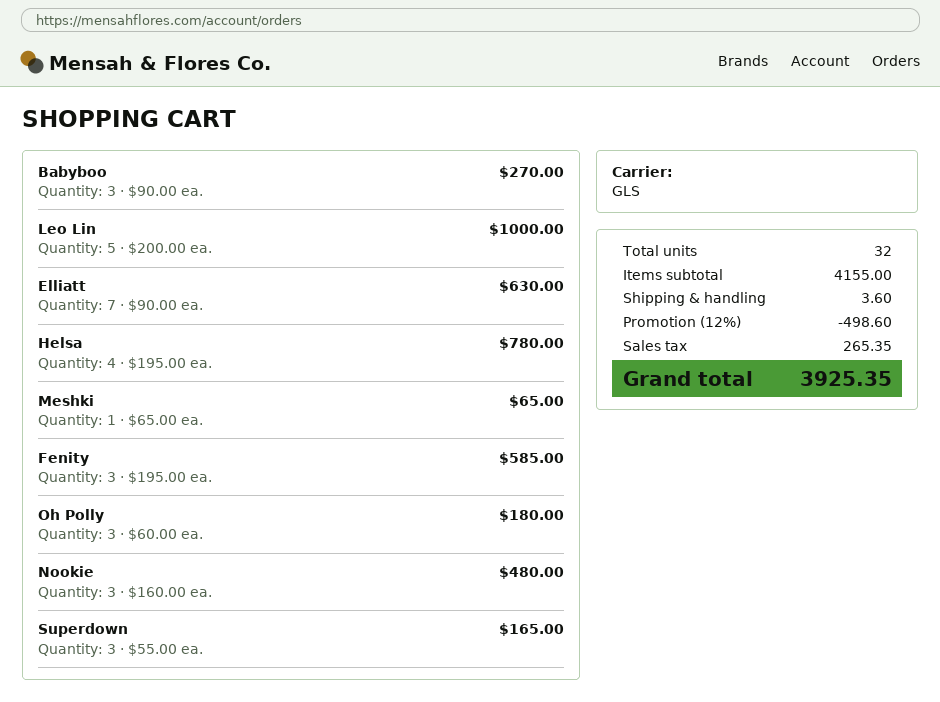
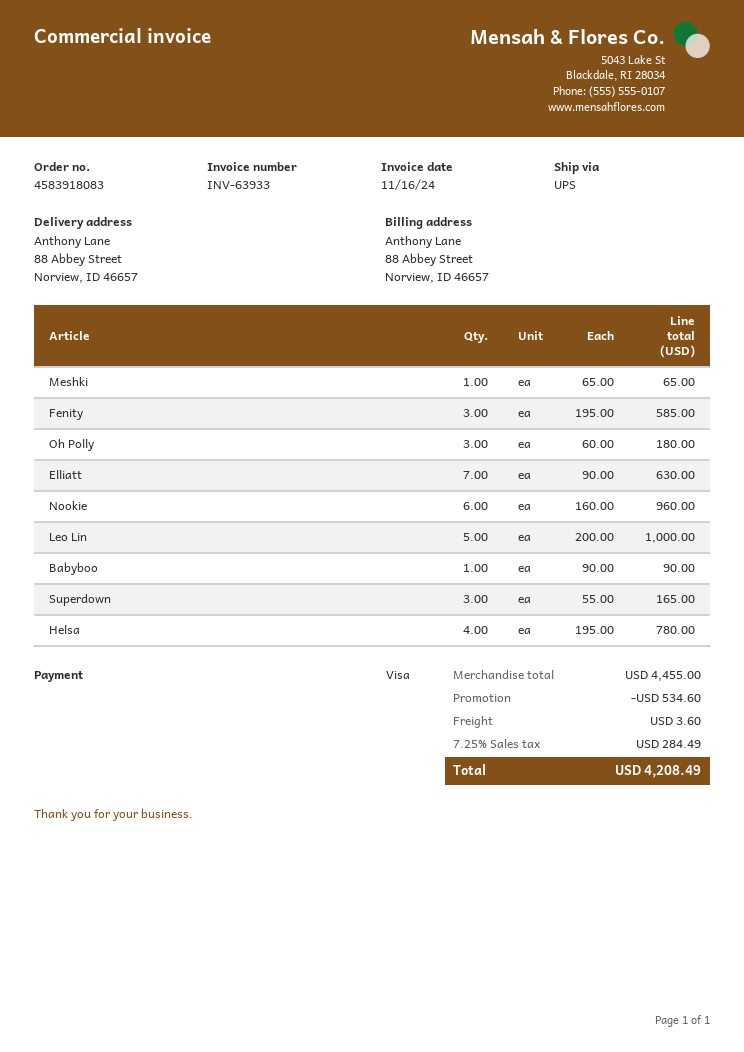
shipping method: GLS -> UPS
Babyboo: 3 x 90.00 = 270.00 -> 1 x 90.00 = 90.00
Nookie: 3 x 160.00 = 480.00 -> 6 x 160.00 = 960.00
subtotal: 4155.00 -> 4455.00
discount: 498.60 -> 534.60
tax: 265.35 -> 284.49
total: 3925.35 -> 4208.49

